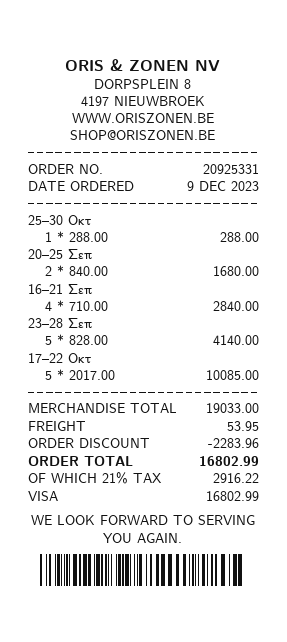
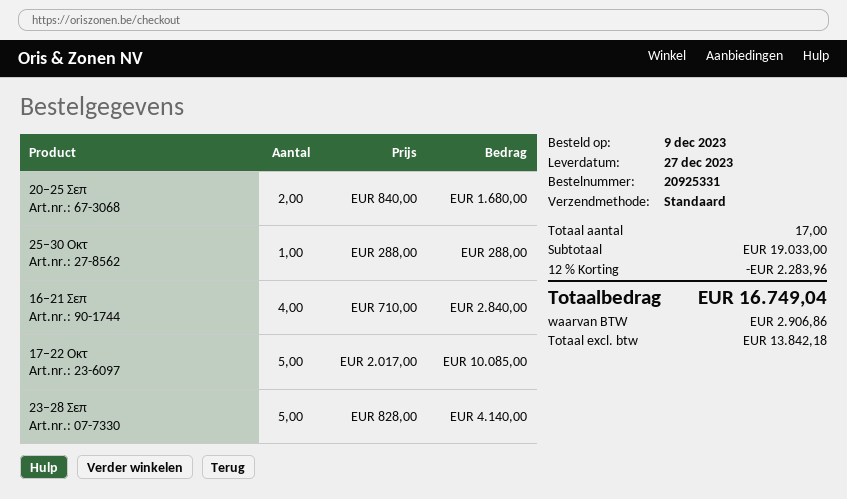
shipping: 53.95 -> none
tax: 2916.22 -> 2906.86
total: 16802.99 -> 16749.04

